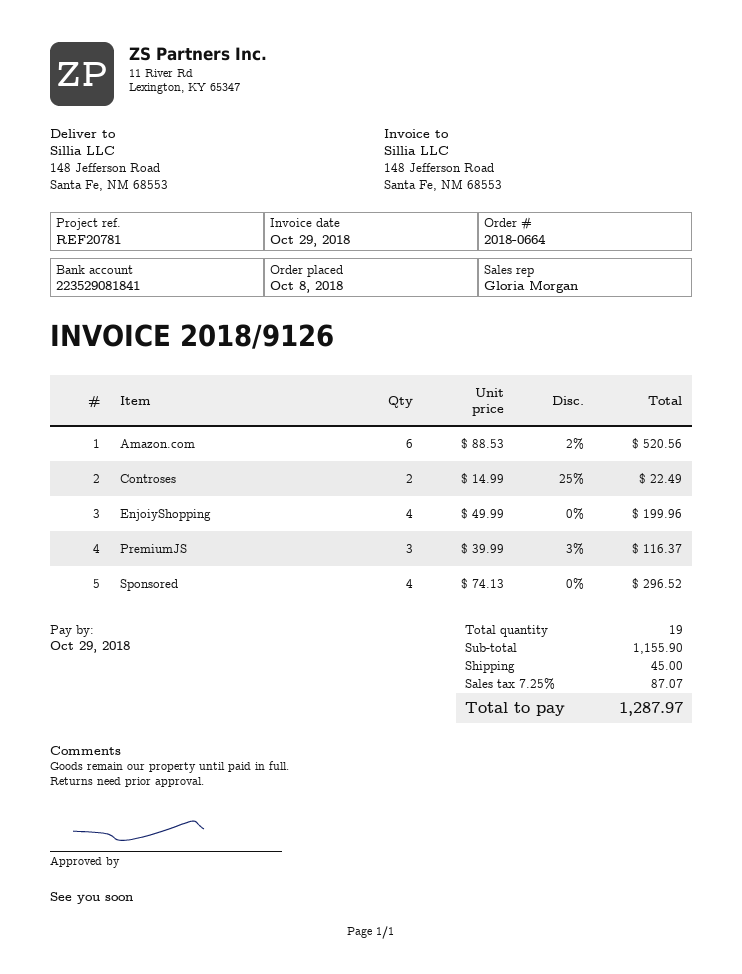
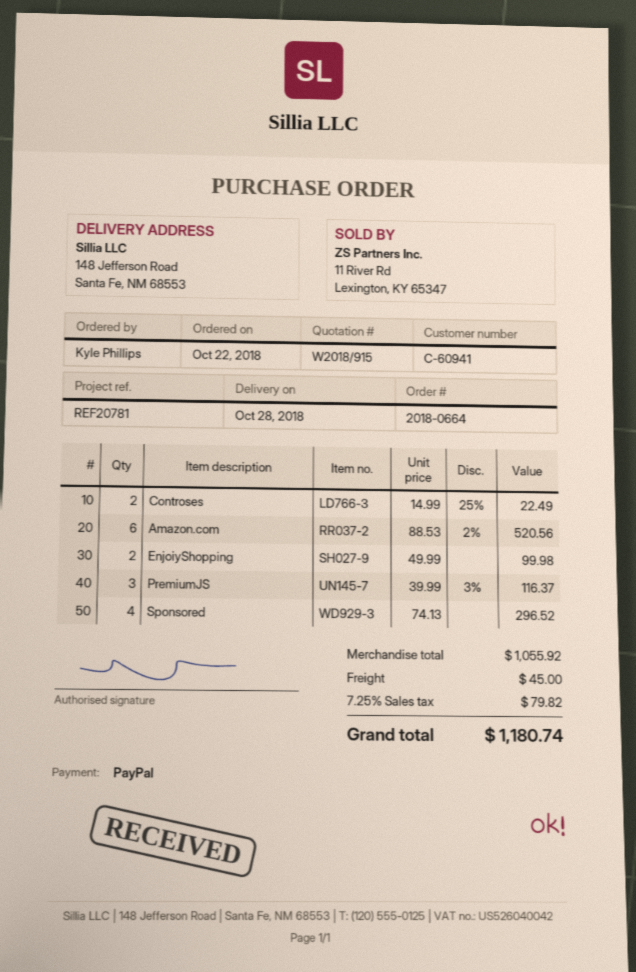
order date: 2018-10-08 -> 2018-10-22
EnjoiyShopping: 4 x 49.99 = 199.96 -> 2 x 49.99 = 99.98
subtotal: 1155.90 -> 1055.92
tax: 7.25% = 87.07 -> 7.25% = 79.82
total: 1287.97 -> 1180.74

